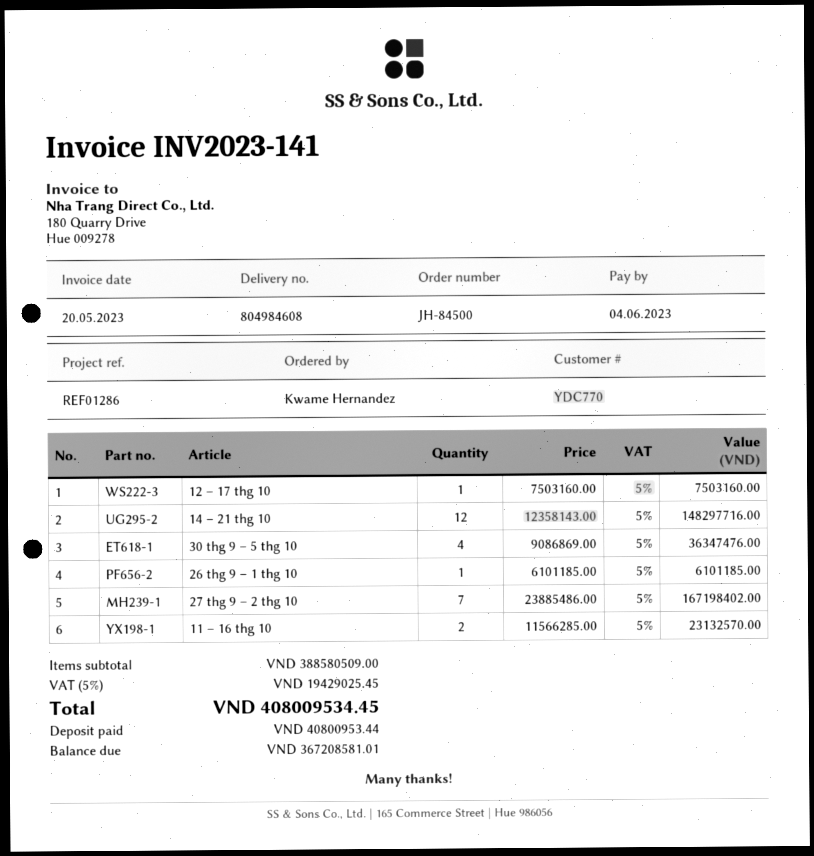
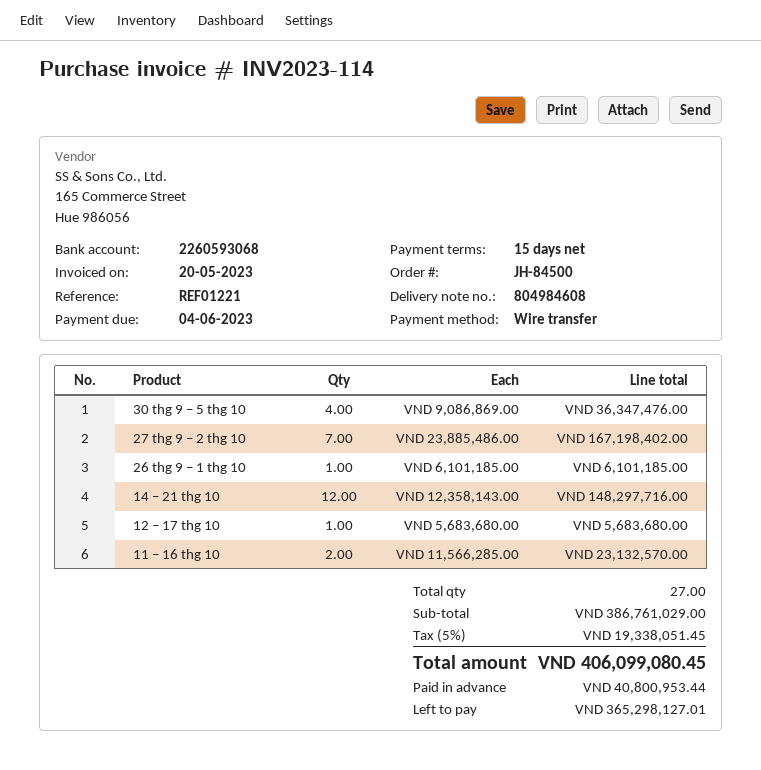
invoice number: INV2023-141 -> INV2023-114
reference: REF01286 -> REF01221
12 – 17 thg 10: 1 x 7503160.00 = 7503160.00 -> 1 x 5683680.00 = 5683680.00
subtotal: 388580509.00 -> 386761029.00
tax: 5% = 19429025.45 -> 5% = 19338051.45
total: 408009534.45 -> 406099080.45
balance: 367208581.01 -> 365298127.01

